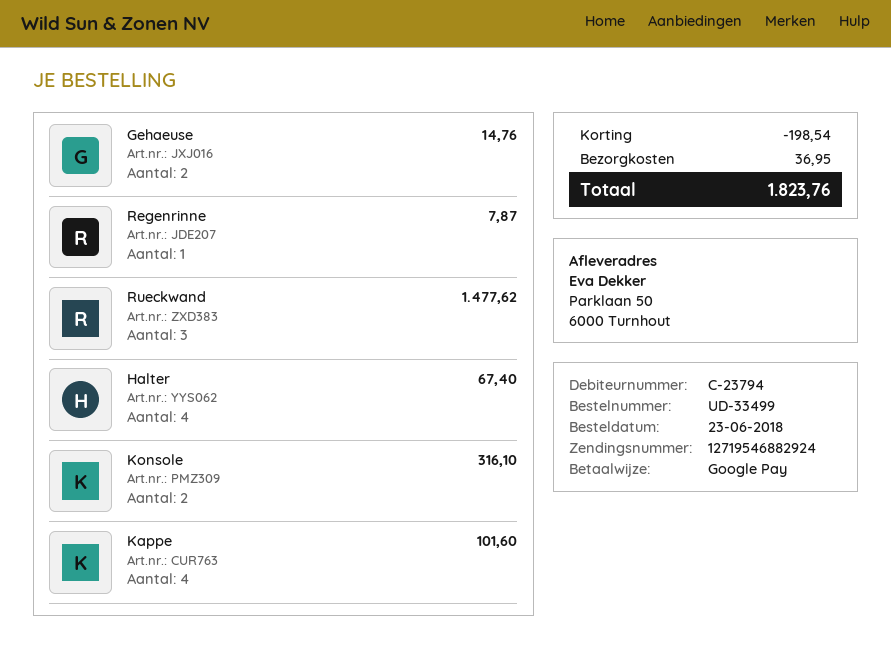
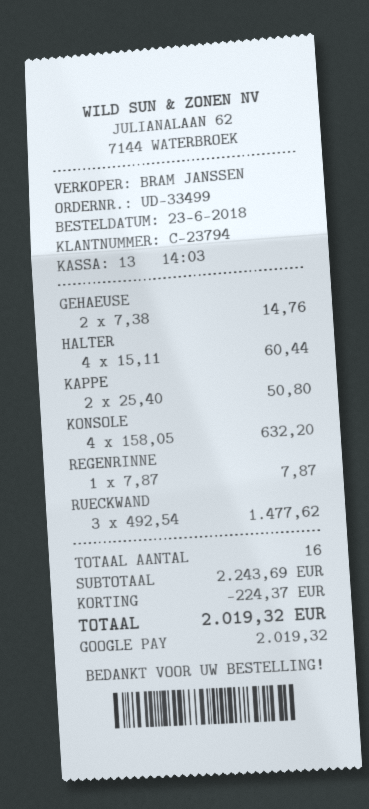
Halter: 4 for 67.40 -> 4 for 60.44
Konsole: 2 for 316.10 -> 4 for 632.20
Kappe: 4 for 101.60 -> 2 for 50.80
discount: 198.54 -> 224.37
shipping: 36.95 -> none
total: 1823.76 -> 2019.32

